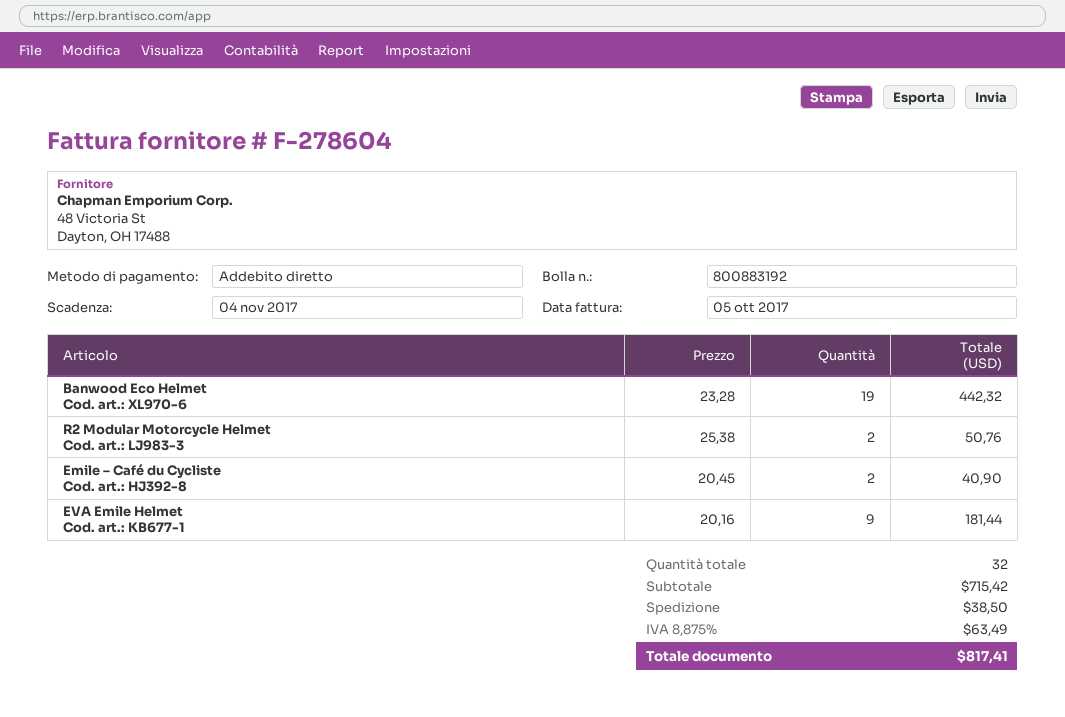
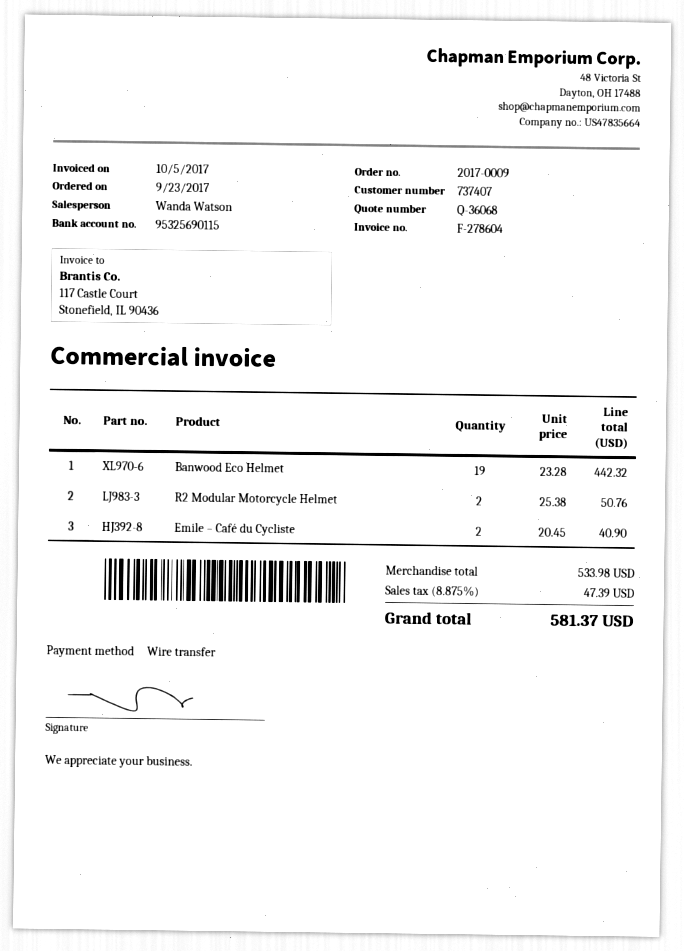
payment method: direct debit -> bank transfer
EVA Emile Helmet: 9 x 20.16 = 181.44 -> none
subtotal: 715.42 -> 533.98
shipping: 38.50 -> none
tax: 8.875% = 63.49 -> 8.875% = 47.39
total: 817.41 -> 581.37

